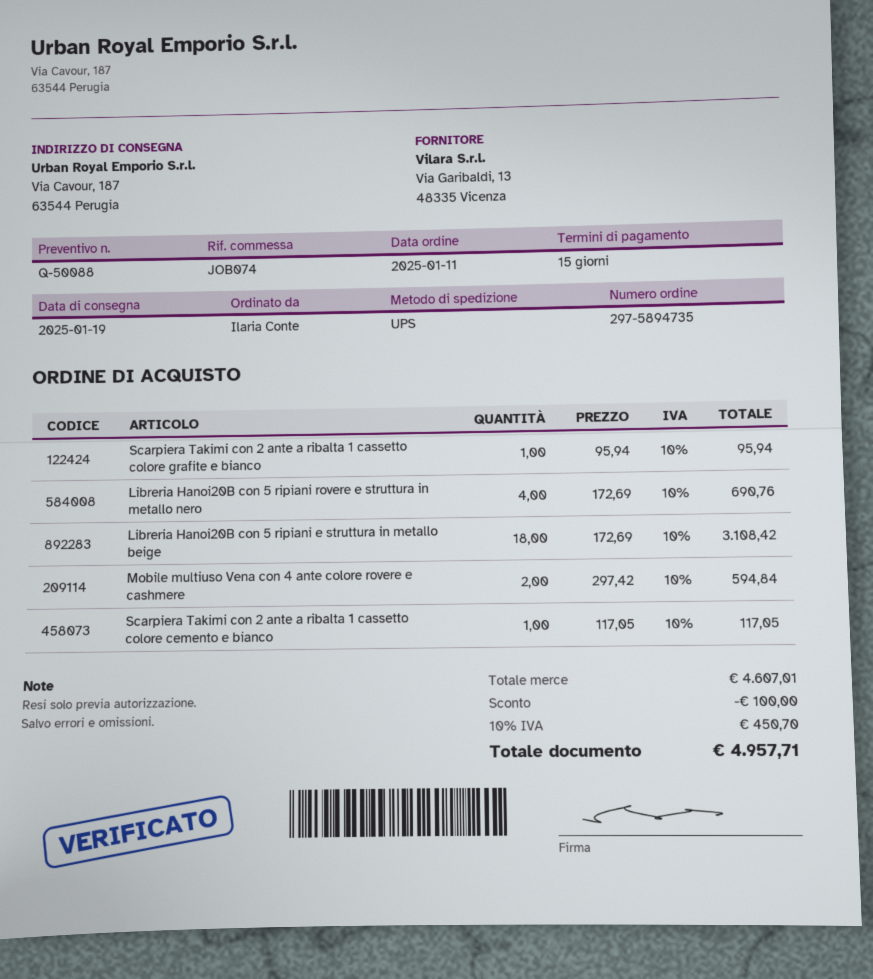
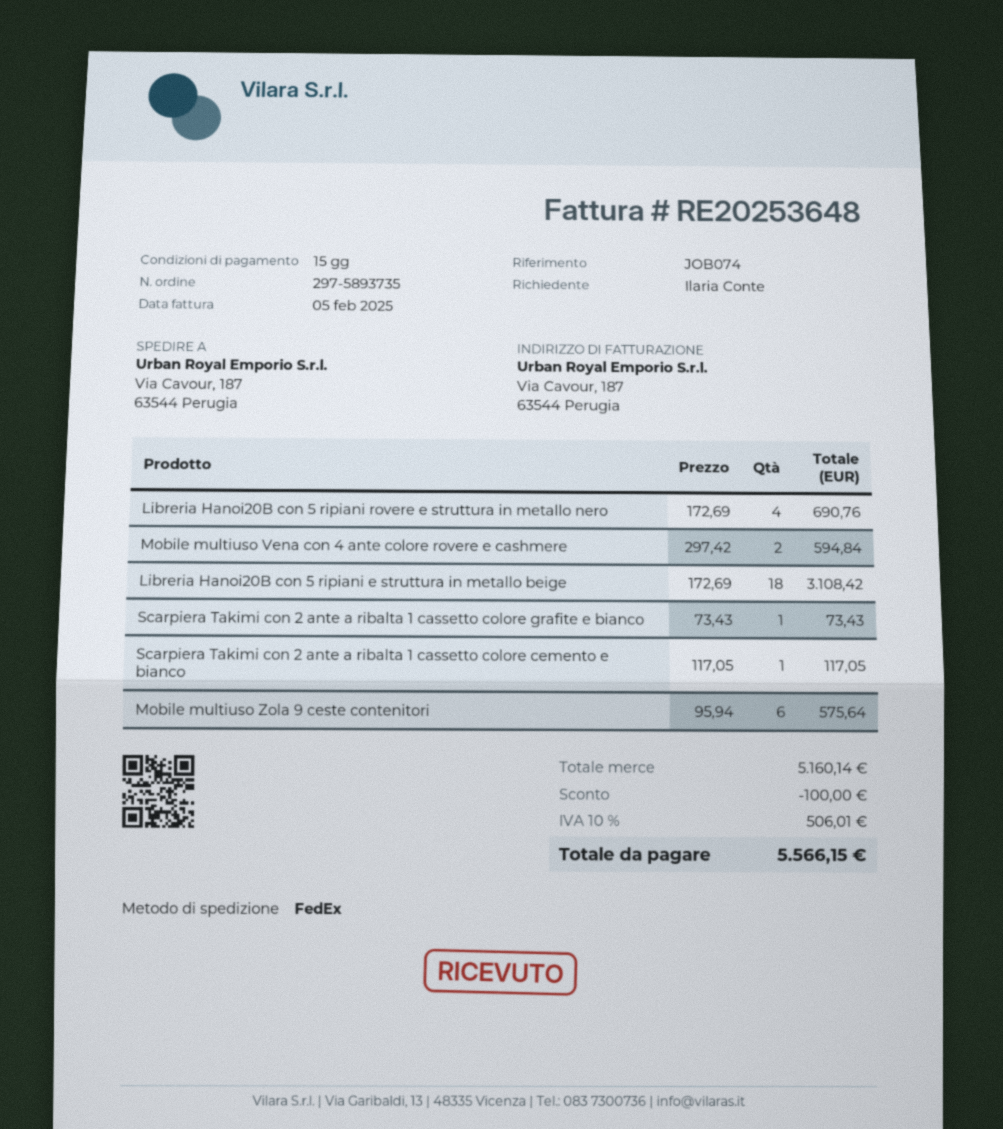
order number: 297-5894735 -> 297-5893735
shipping method: UPS -> FedEx
Scarpiera Takimi con 2 ante a ribalta 1 cassetto colore grafite e bianco: 1 x 95.94 = 95.94 -> 1 x 73.43 = 73.43
Mobile multiuso Zola 9 ceste contenitori: none -> 6 x 95.94 = 575.64
subtotal: 4607.01 -> 5160.14
tax: 10% = 450.70 -> 10% = 506.01
total: 4957.71 -> 5566.15

